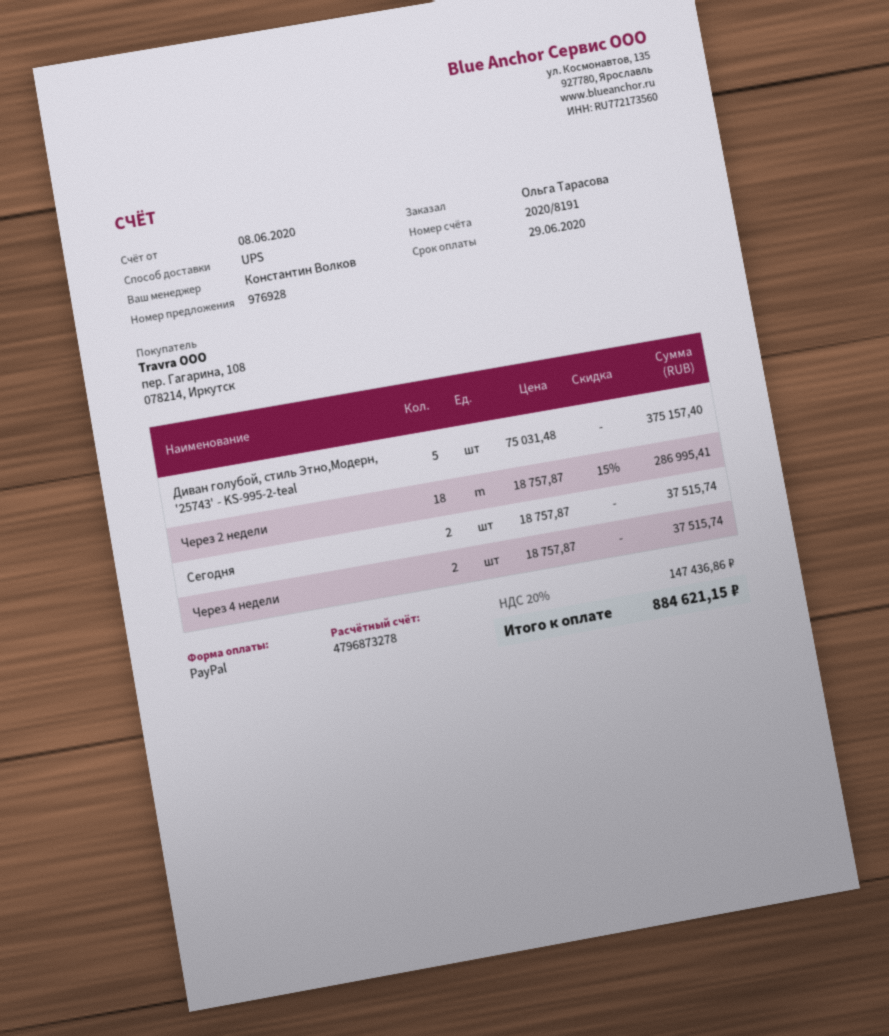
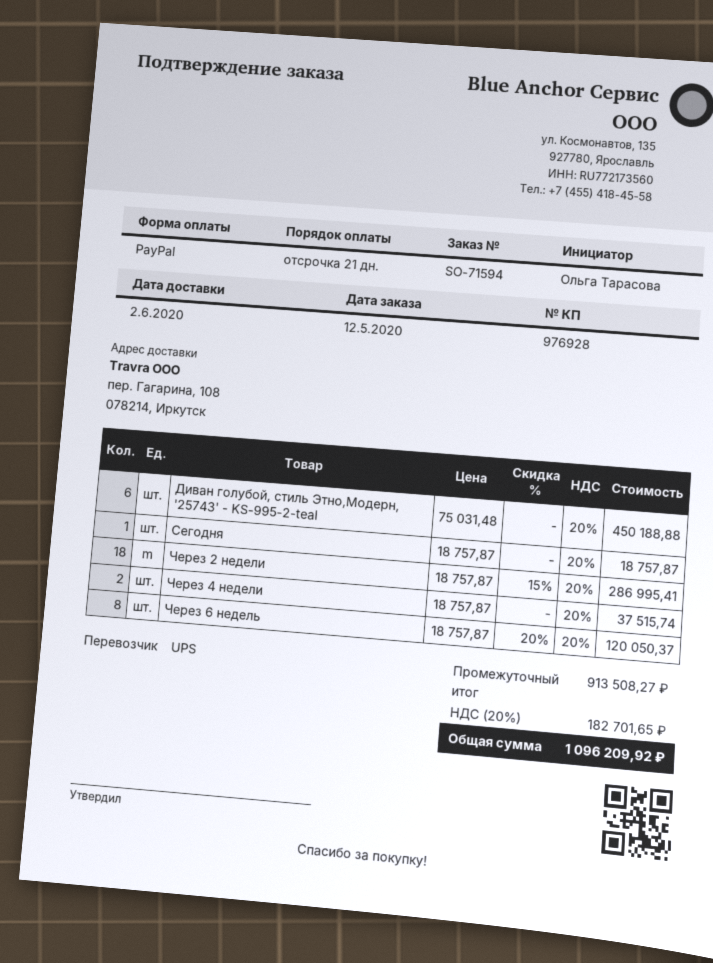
Диван голубой, стиль Этно,Модерн, '25743' - KS-995-2-teal: 5 x 75031.48 = 375157.40 -> 6 x 75031.48 = 450188.88
Сегодня: 2 x 18757.87 = 37515.74 -> 1 x 18757.87 = 18757.87
Через 6 недель: none -> 8 x 18757.87 - 20% = 120050.37
tax: 20% = 147436.86 -> 20% = 182701.65
total: 884621.15 -> 1096209.92

